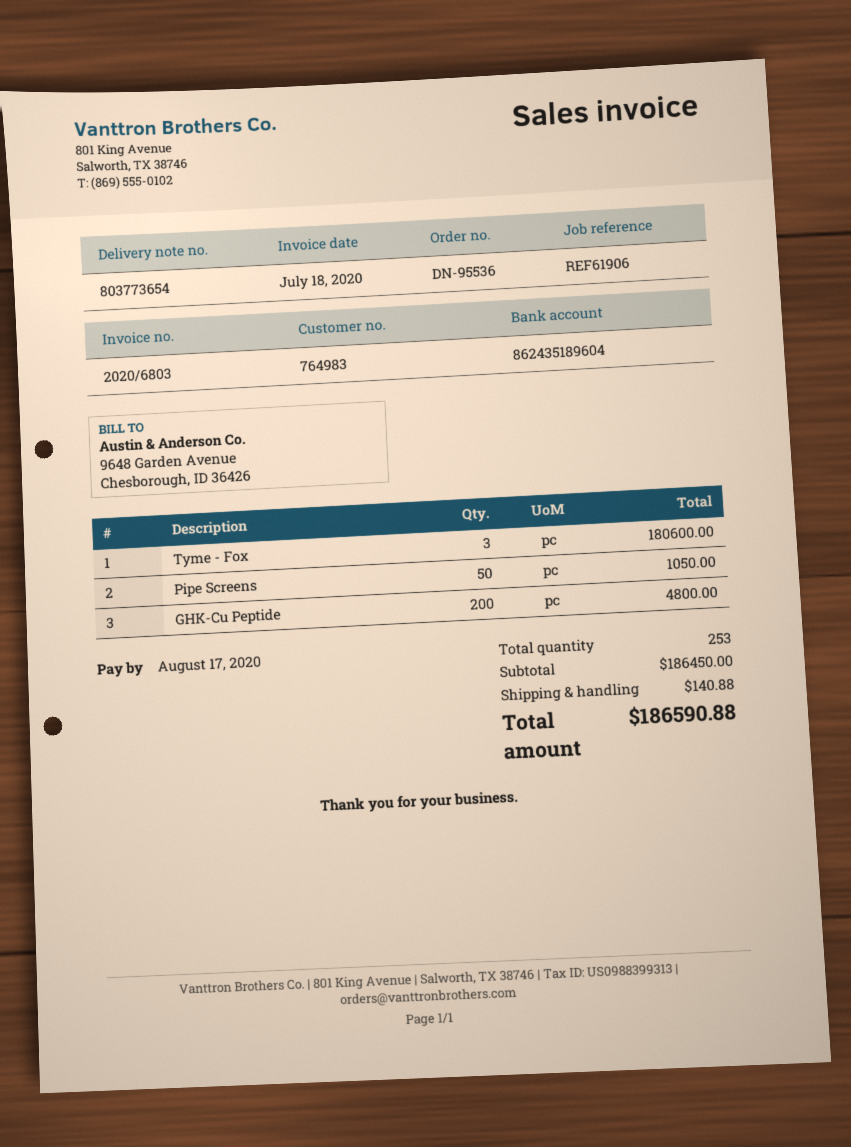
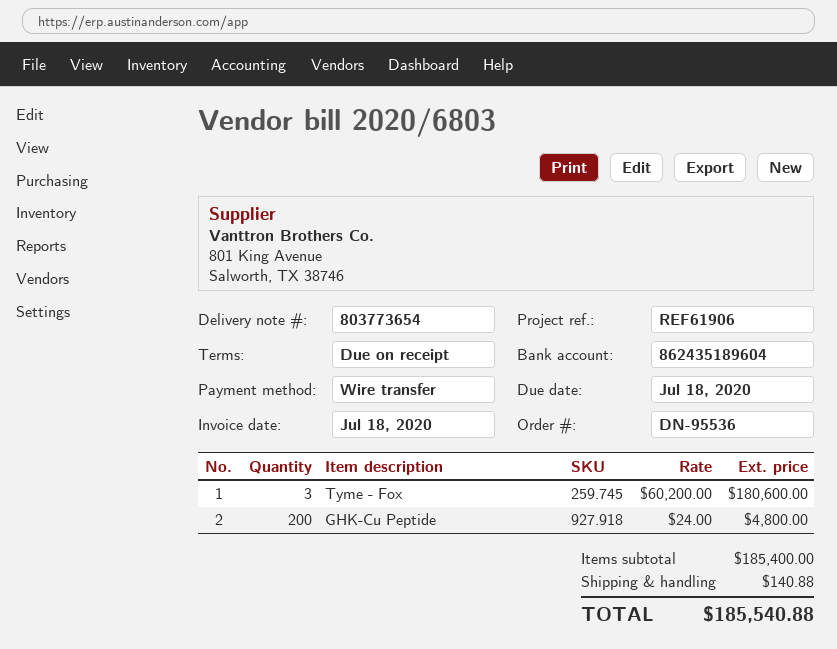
due date: 2020-08-17 -> 2020-07-18
Pipe Screens: 50 for 1050.00 -> none
subtotal: 186450.00 -> 185400.00
total: 186590.88 -> 185540.88

